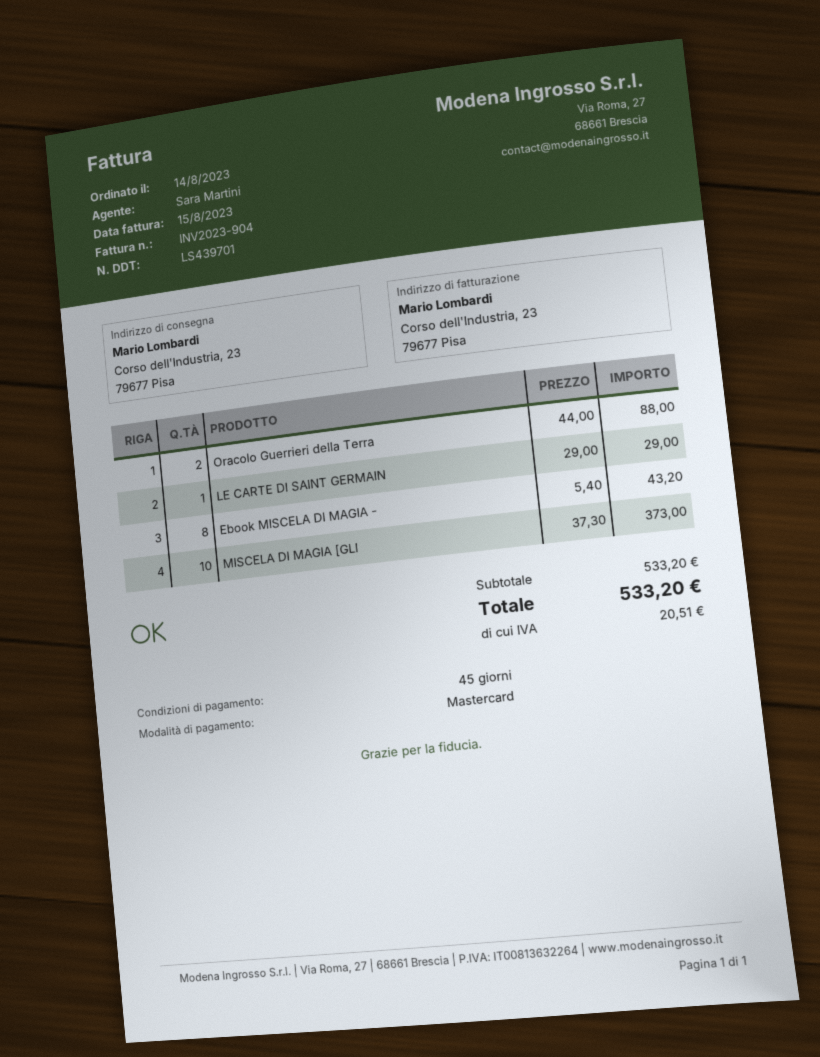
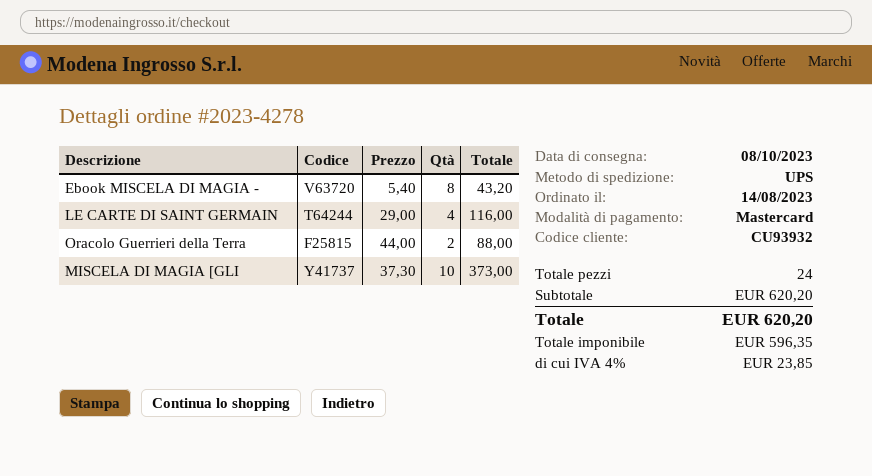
LE CARTE DI SAINT GERMAIN: 1 x 29.00 = 29.00 -> 4 x 29.00 = 116.00
subtotal: 533.20 -> 620.20
tax: 20.51 -> 23.85
total: 533.20 -> 620.20

